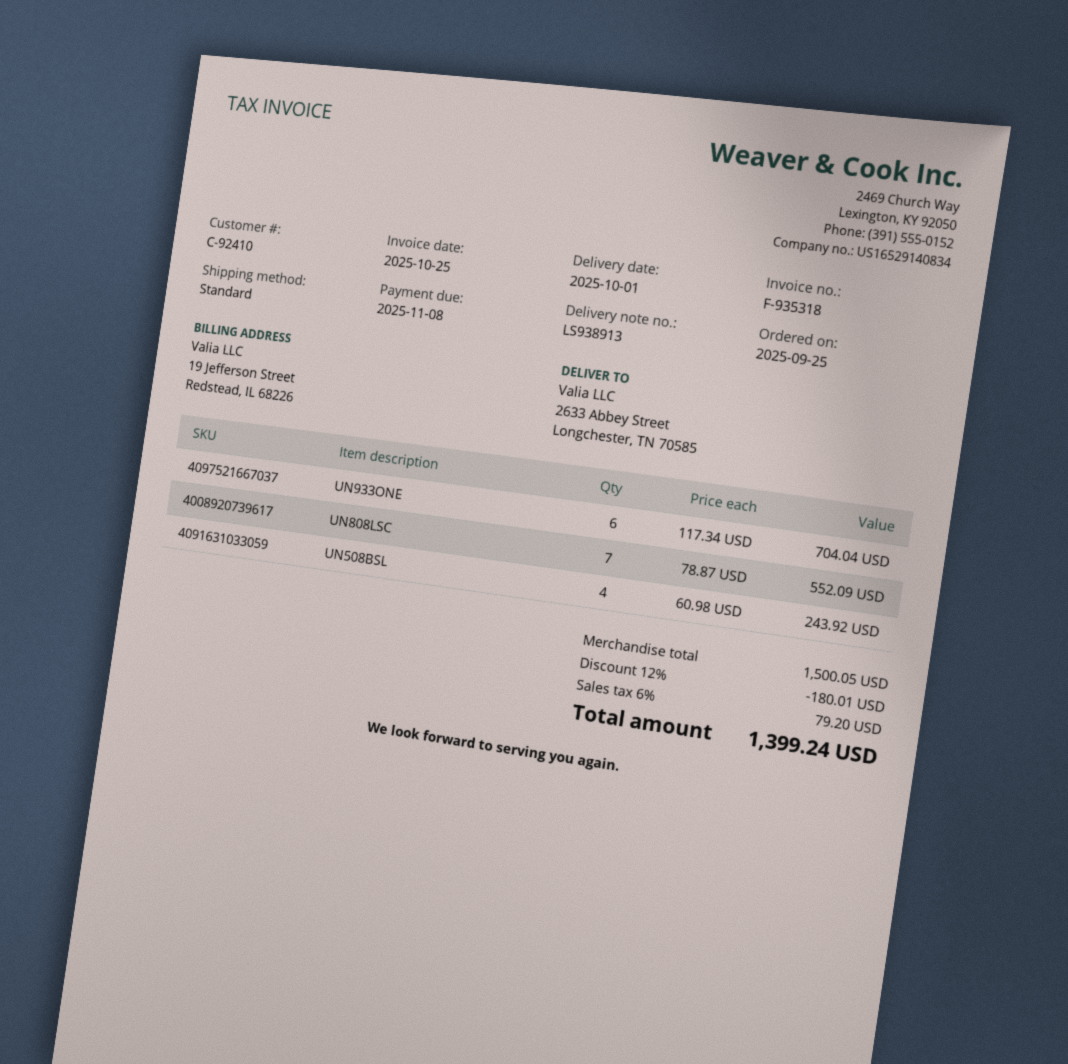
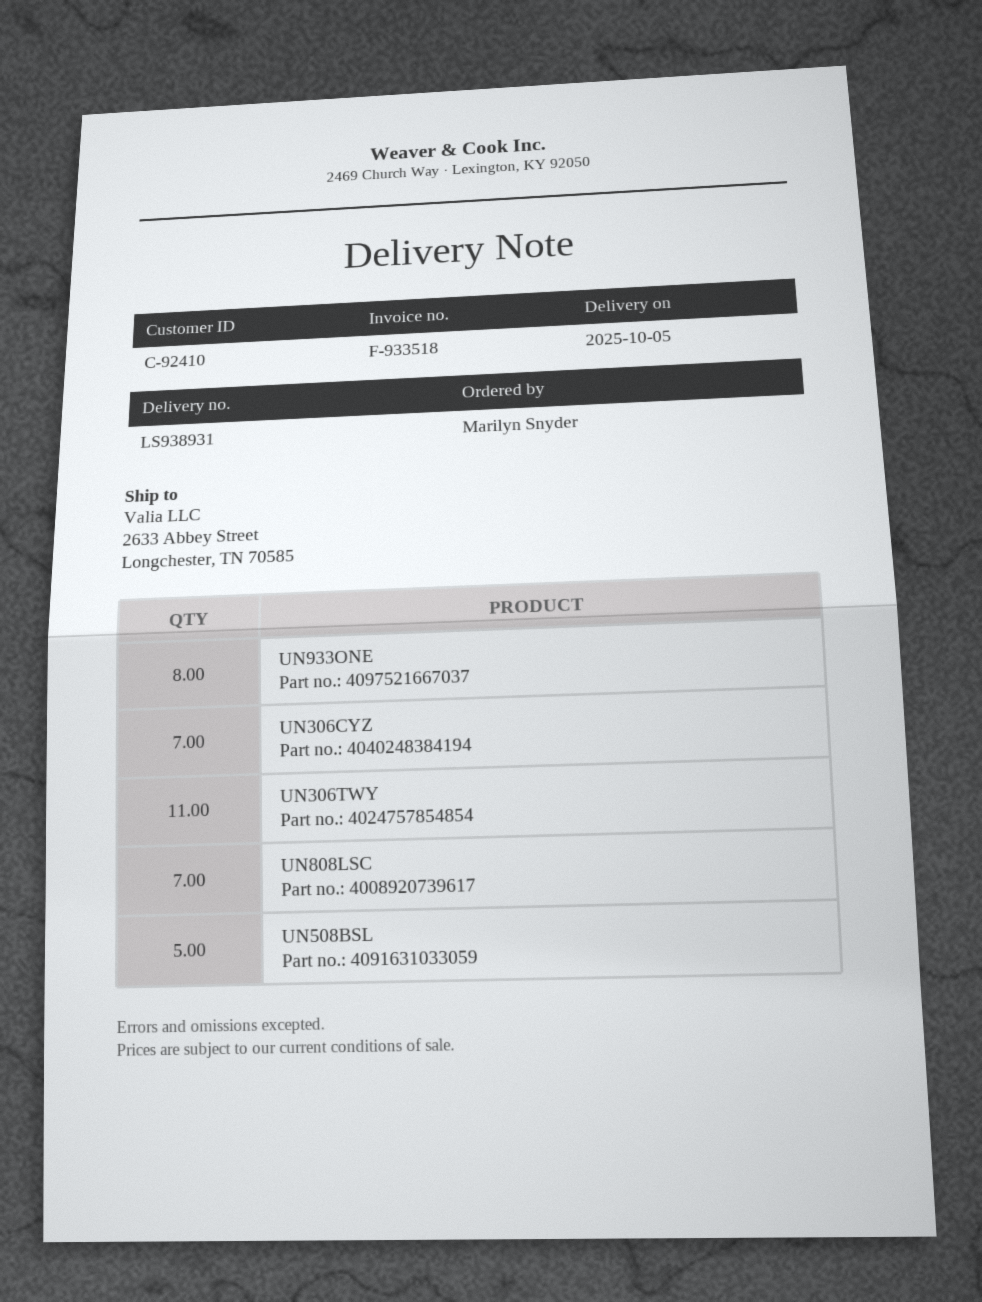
delivery note number: LS938913 -> LS938931
delivery date: 2025-10-01 -> 2025-10-05
invoice number: F-935318 -> F-933518
UN933ONE: 6 -> 8
UN508BSL: 4 -> 5
UN306CYZ: none -> 7
UN306TWY: none -> 11

